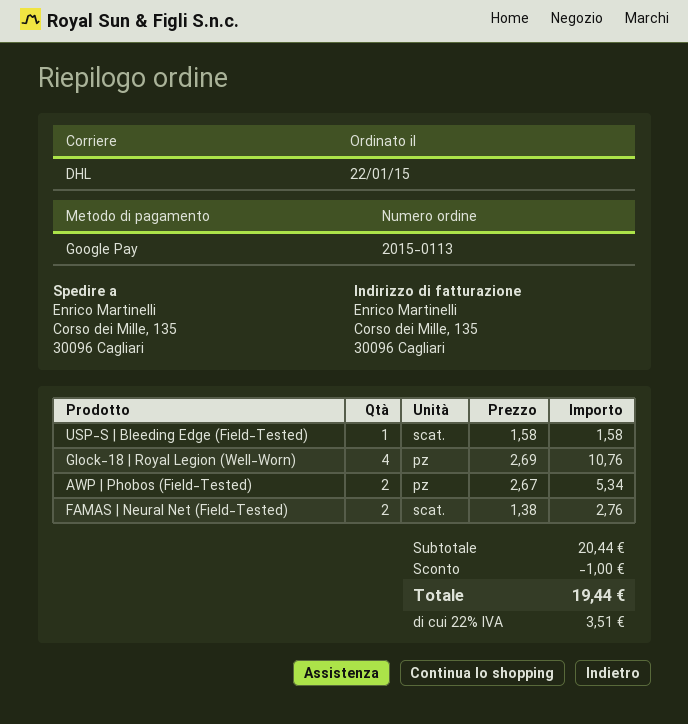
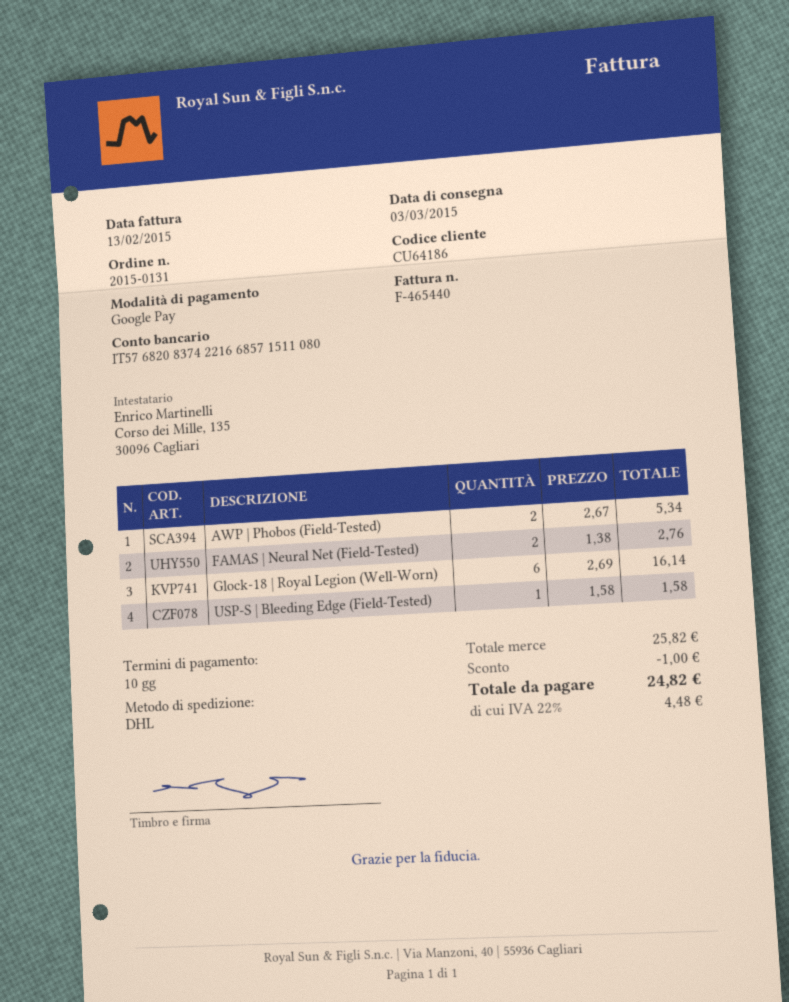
order number: 2015-0113 -> 2015-0131
Glock-18 | Royal Legion (Well-Worn): 4 x 2.69 = 10.76 -> 6 x 2.69 = 16.14
subtotal: 20.44 -> 25.82
tax: 22% = 3.51 -> 22% = 4.48
total: 19.44 -> 24.82

